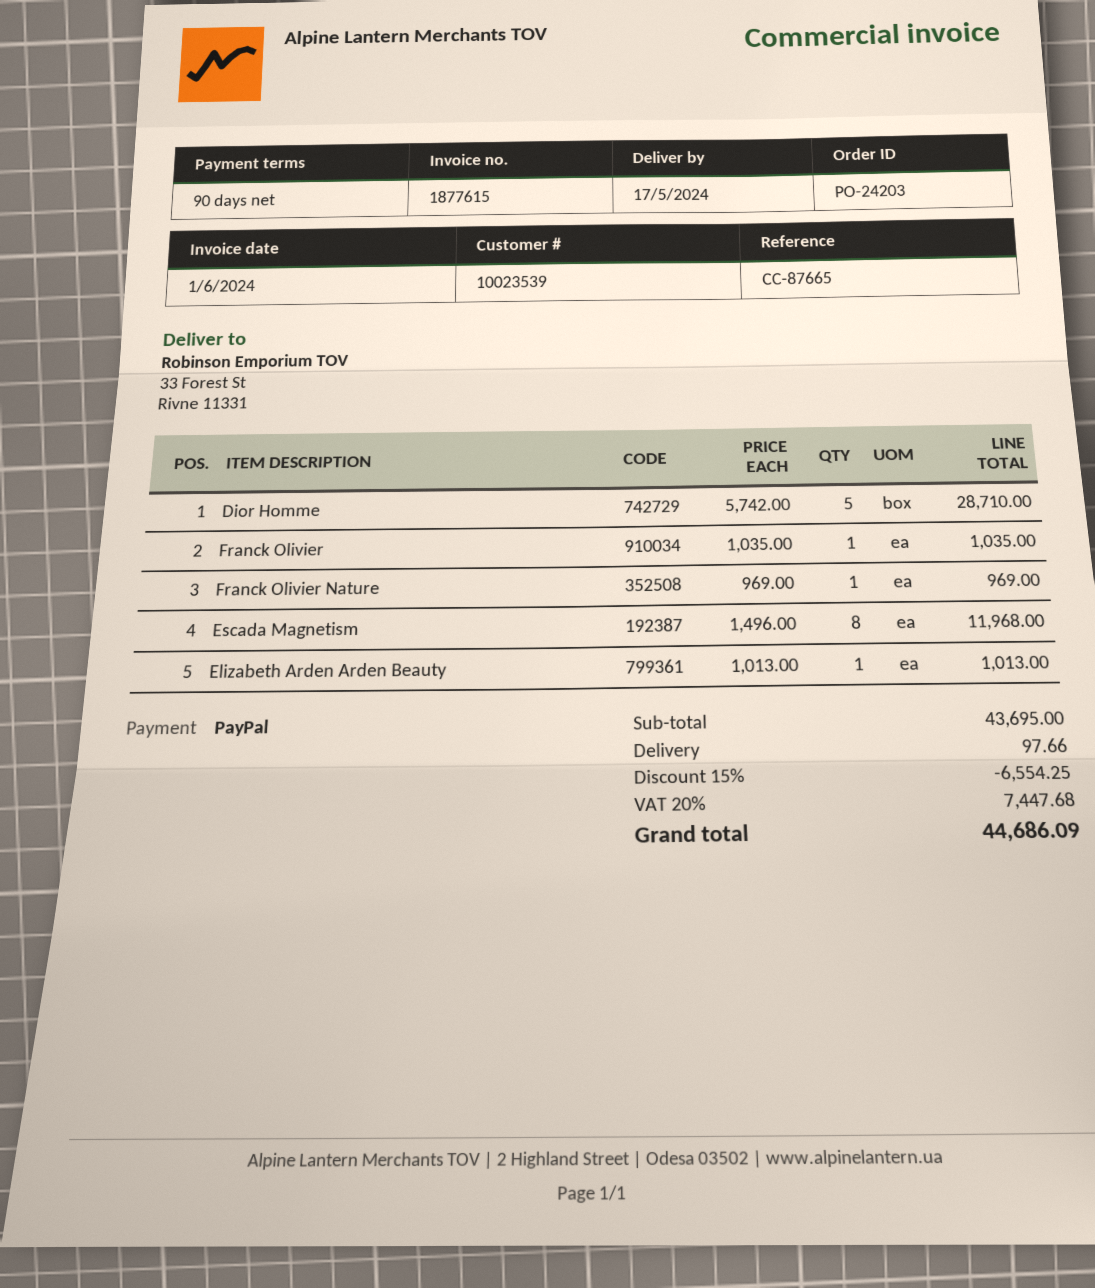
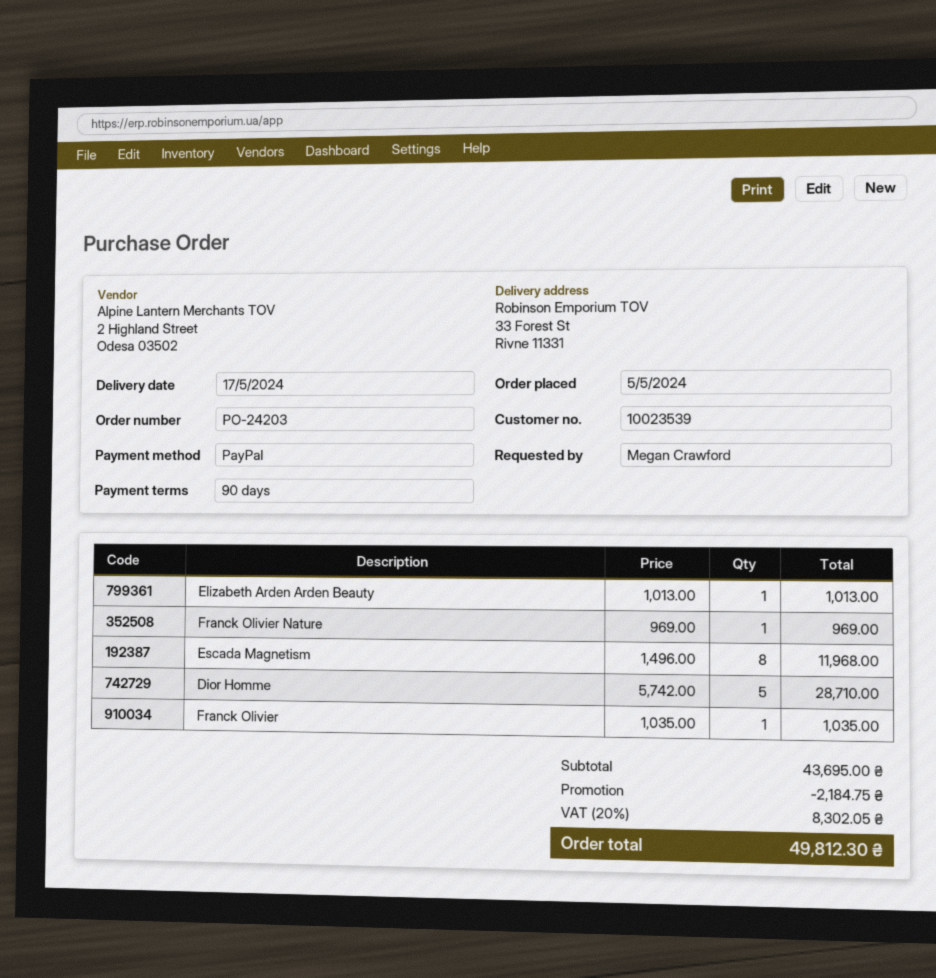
discount: 6554.25 -> 2184.75
shipping: 97.66 -> none
tax: 20% = 7447.68 -> 20% = 8302.05
total: 44686.09 -> 49812.30

